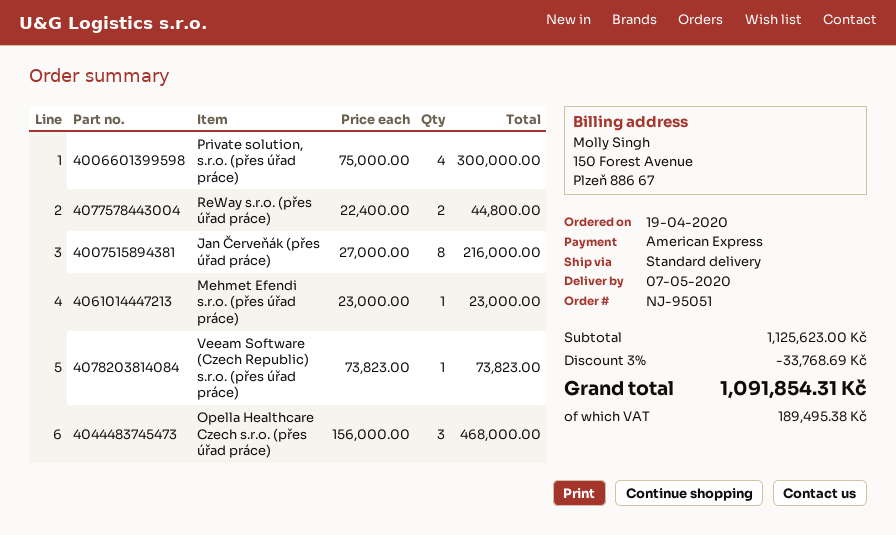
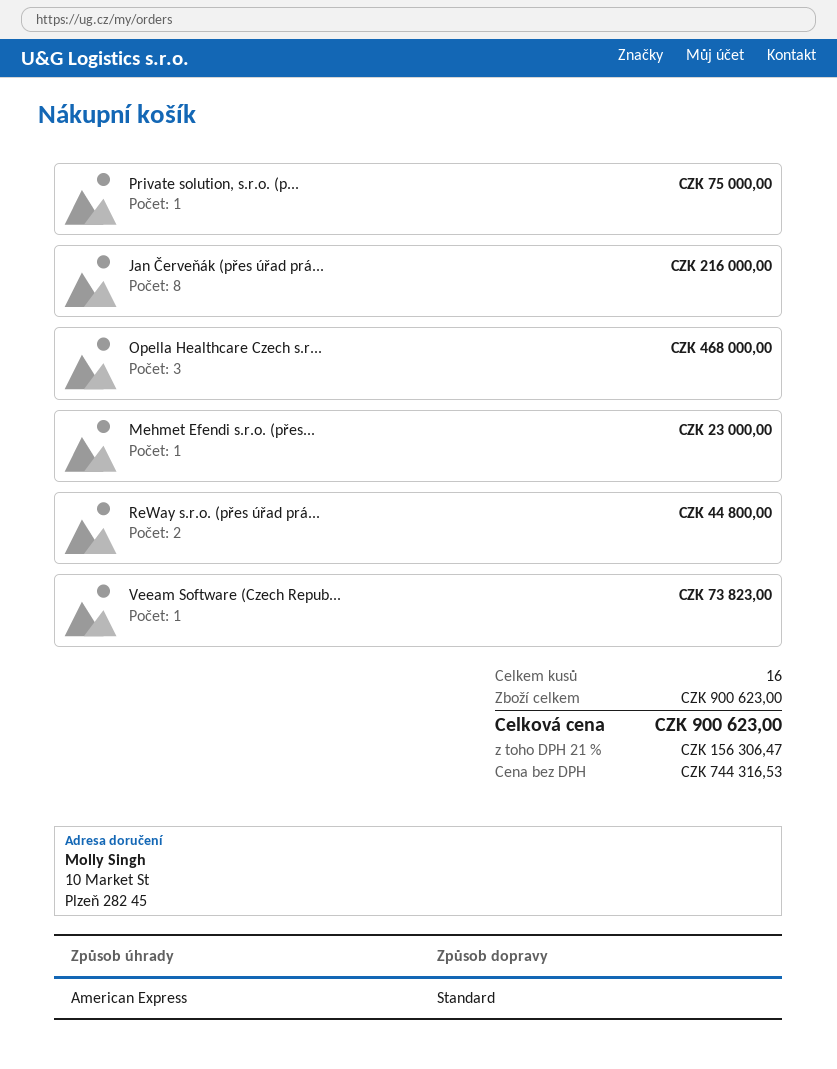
Private solution, s.r.o. (přes úřad práce): 4 for 300000.00 -> 1 for 75000.00
subtotal: 1125623.00 -> 900623.00
discount: 3% = 33768.69 -> none
tax: 189495.38 -> 156306.47
total: 1091854.31 -> 900623.00

